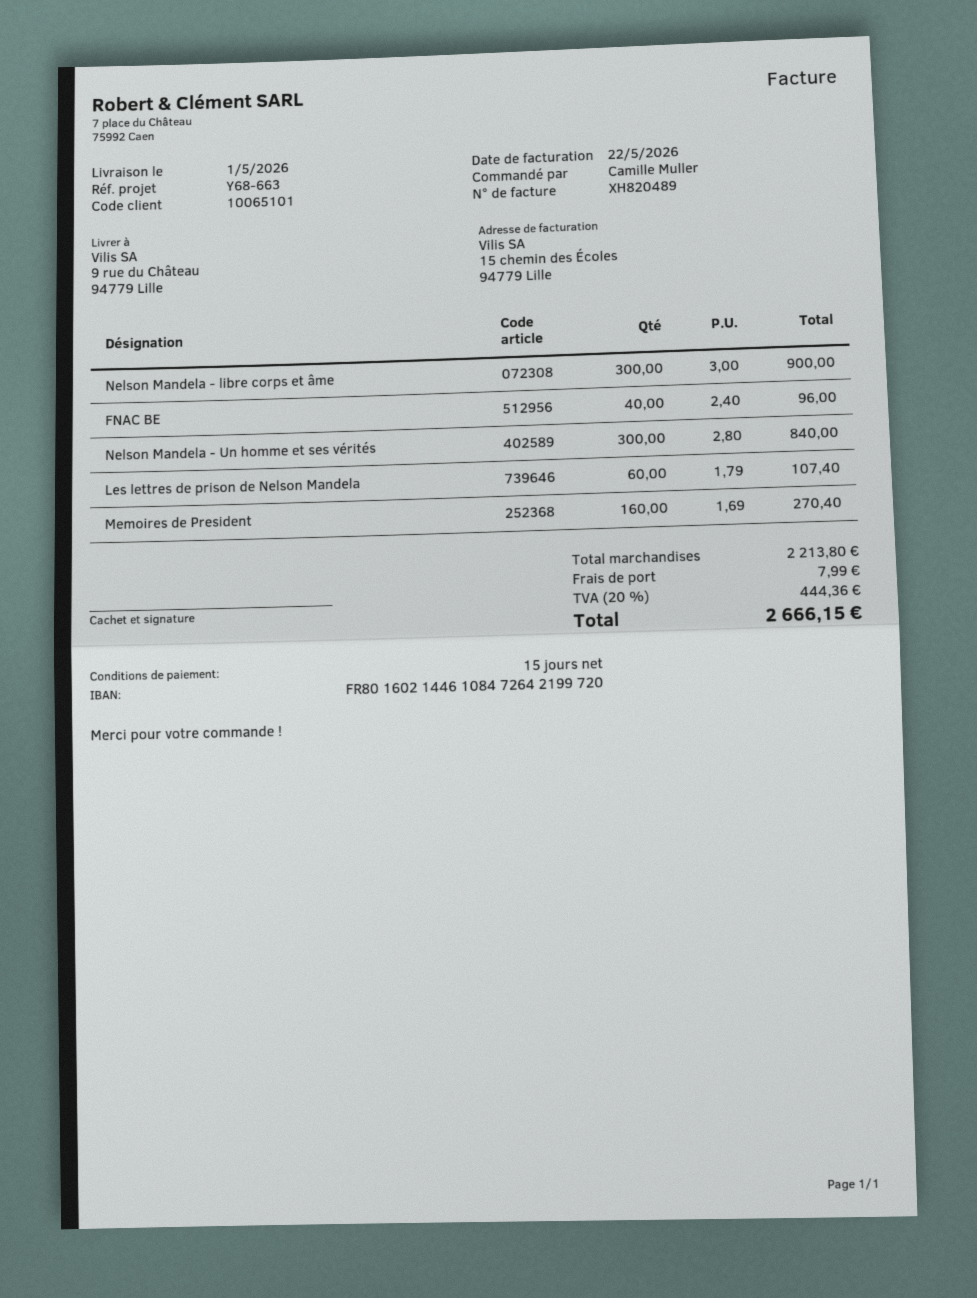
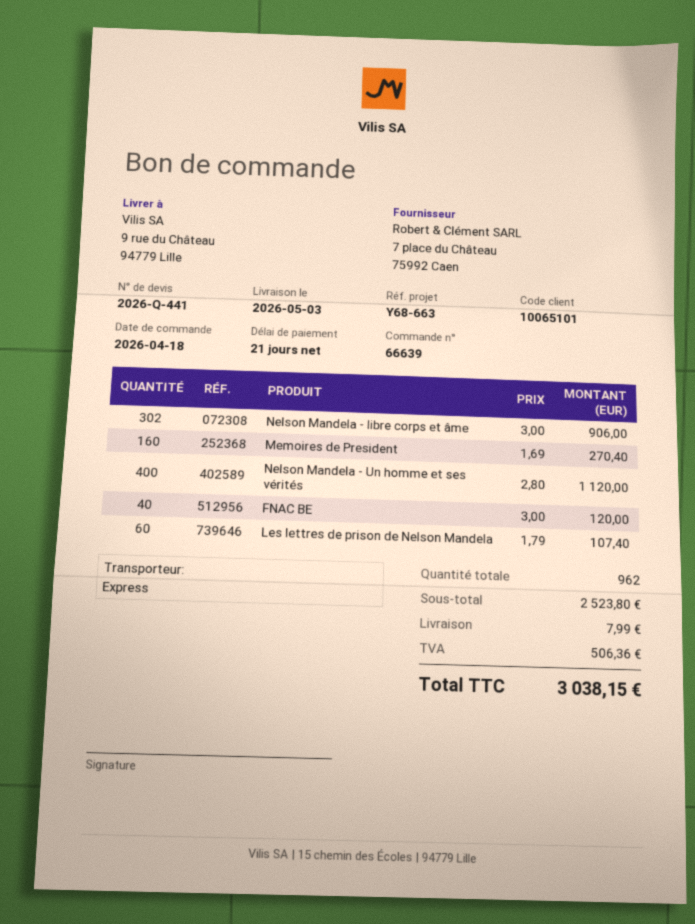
delivery date: 2026-05-01 -> 2026-05-03
payment terms: 15 days -> 21 days
Nelson Mandela - libre corps et âme: 300 x 3.00 = 900.00 -> 302 x 3.00 = 906.00
FNAC BE: 40 x 2.40 = 96.00 -> 40 x 3.00 = 120.00
Nelson Mandela - Un homme et ses vérités: 300 x 2.80 = 840.00 -> 400 x 2.80 = 1120.00
subtotal: 2213.80 -> 2523.80
tax: 444.36 -> 506.36
total: 2666.15 -> 3038.15

